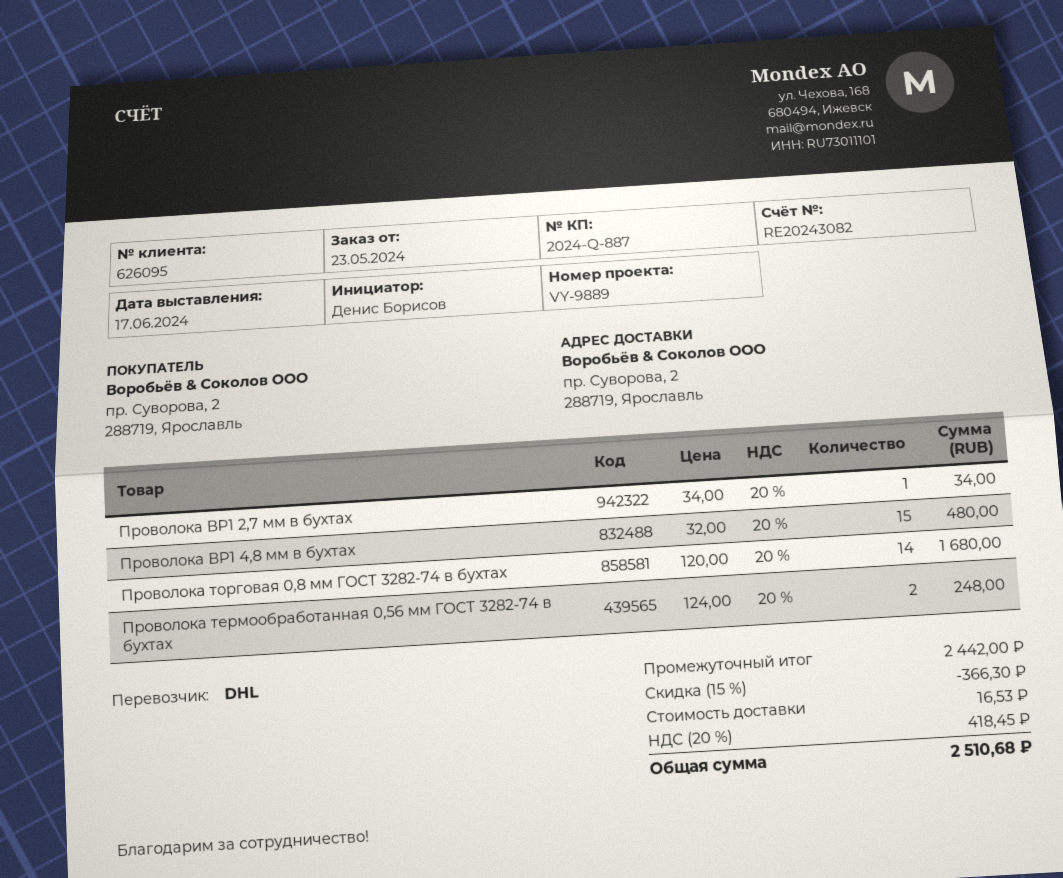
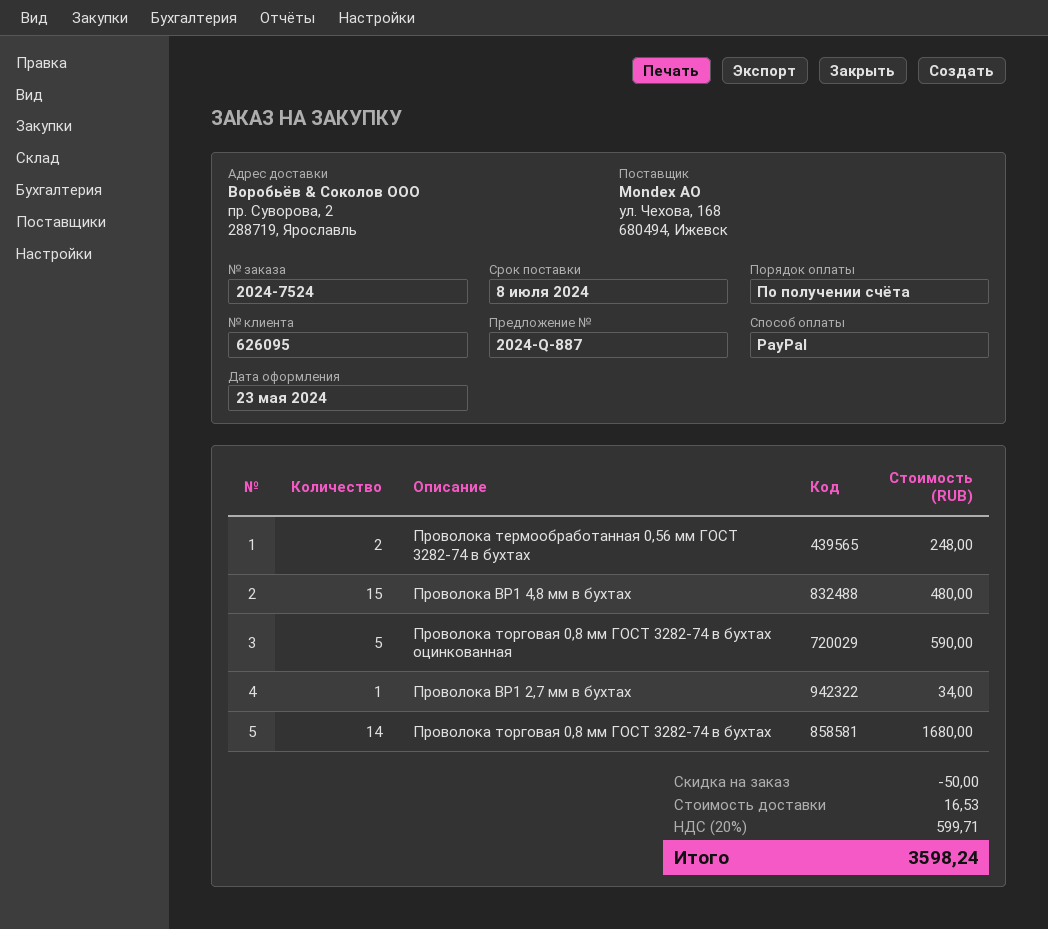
Проволока торговая 0,8 мм ГОСТ 3282-74 в бухтах оцинкованная: none -> 5 for 590.00
discount: 366.30 -> 50.00
tax: 20% = 418.45 -> 20% = 599.71
total: 2510.68 -> 3598.24

